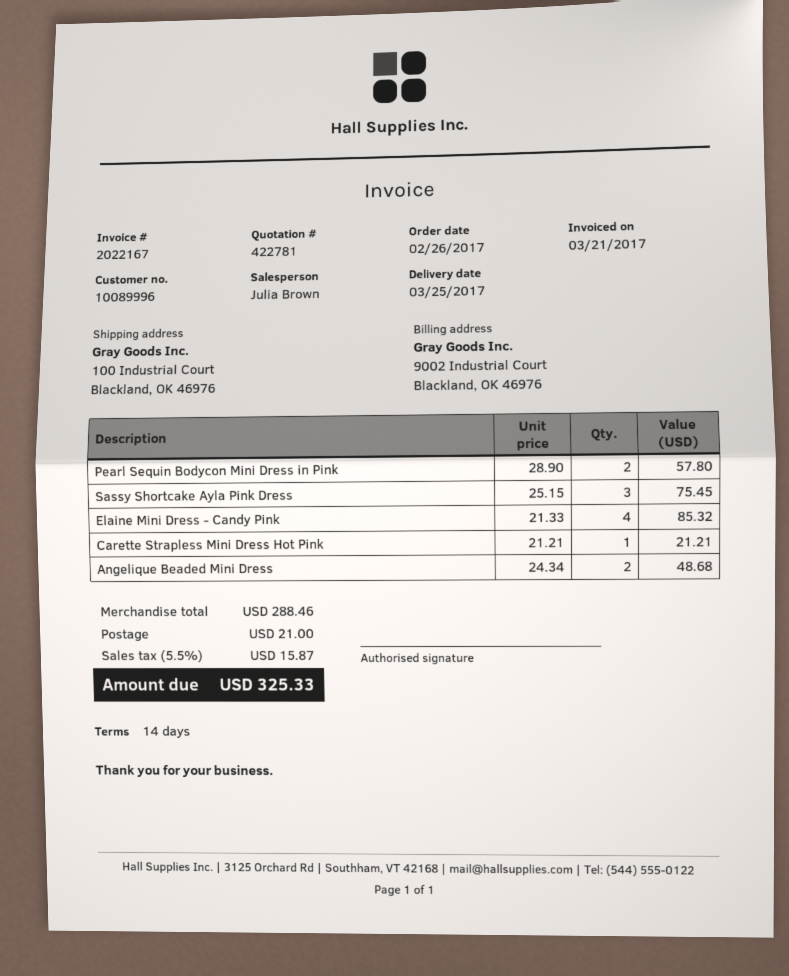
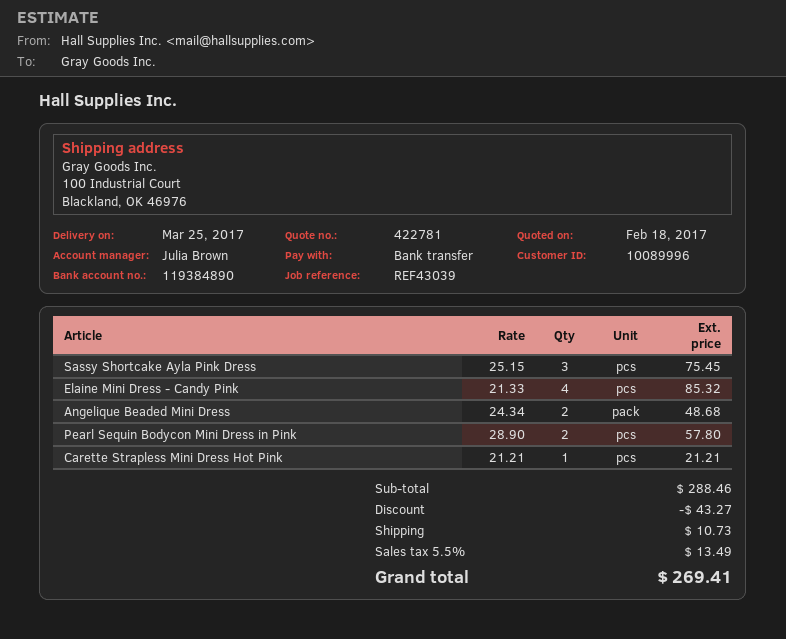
discount: none -> 43.27
shipping: 21.00 -> 10.73
tax: 5.5% = 15.87 -> 5.5% = 13.49
total: 325.33 -> 269.41

